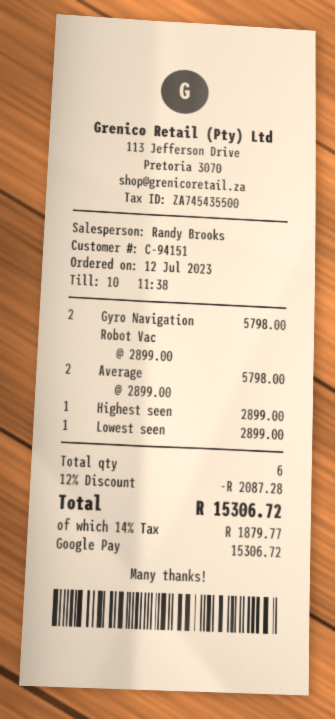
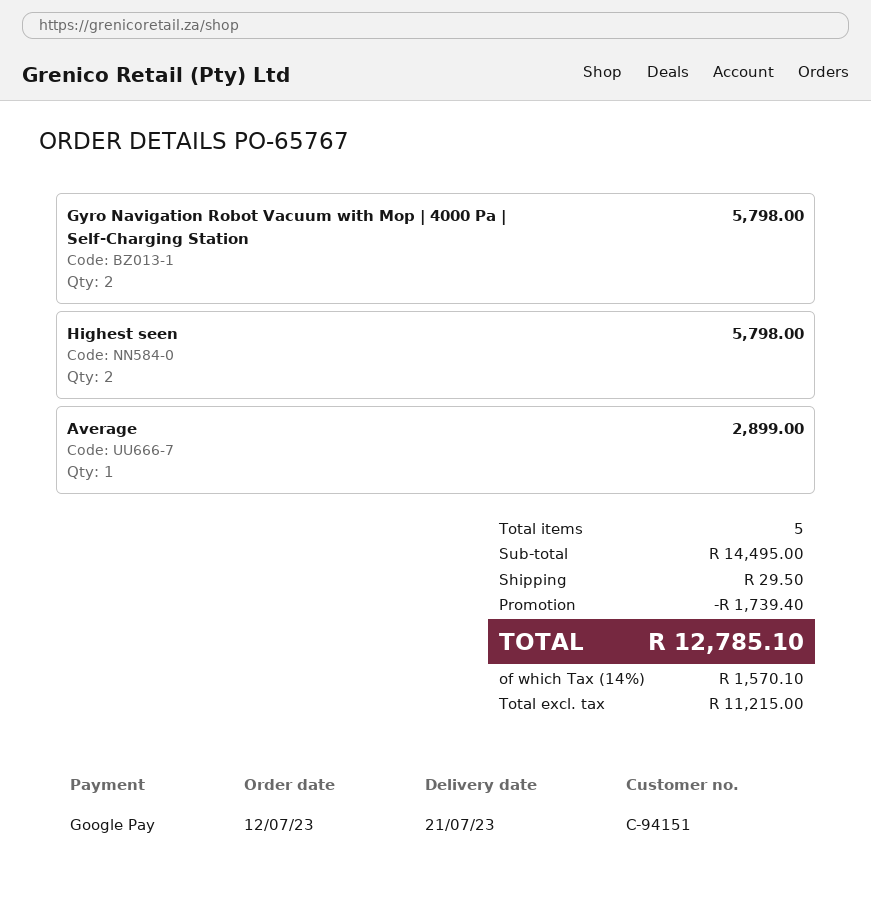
Average: 2 for 5798.00 -> 1 for 2899.00
Highest seen: 1 for 2899.00 -> 2 for 5798.00
Lowest seen: 1 for 2899.00 -> none
total quantity: 6 -> 5
discount: 2087.28 -> 1739.40
shipping: none -> 29.50
tax: 14% = 1879.77 -> 14% = 1570.10
total: 15306.72 -> 12785.10

